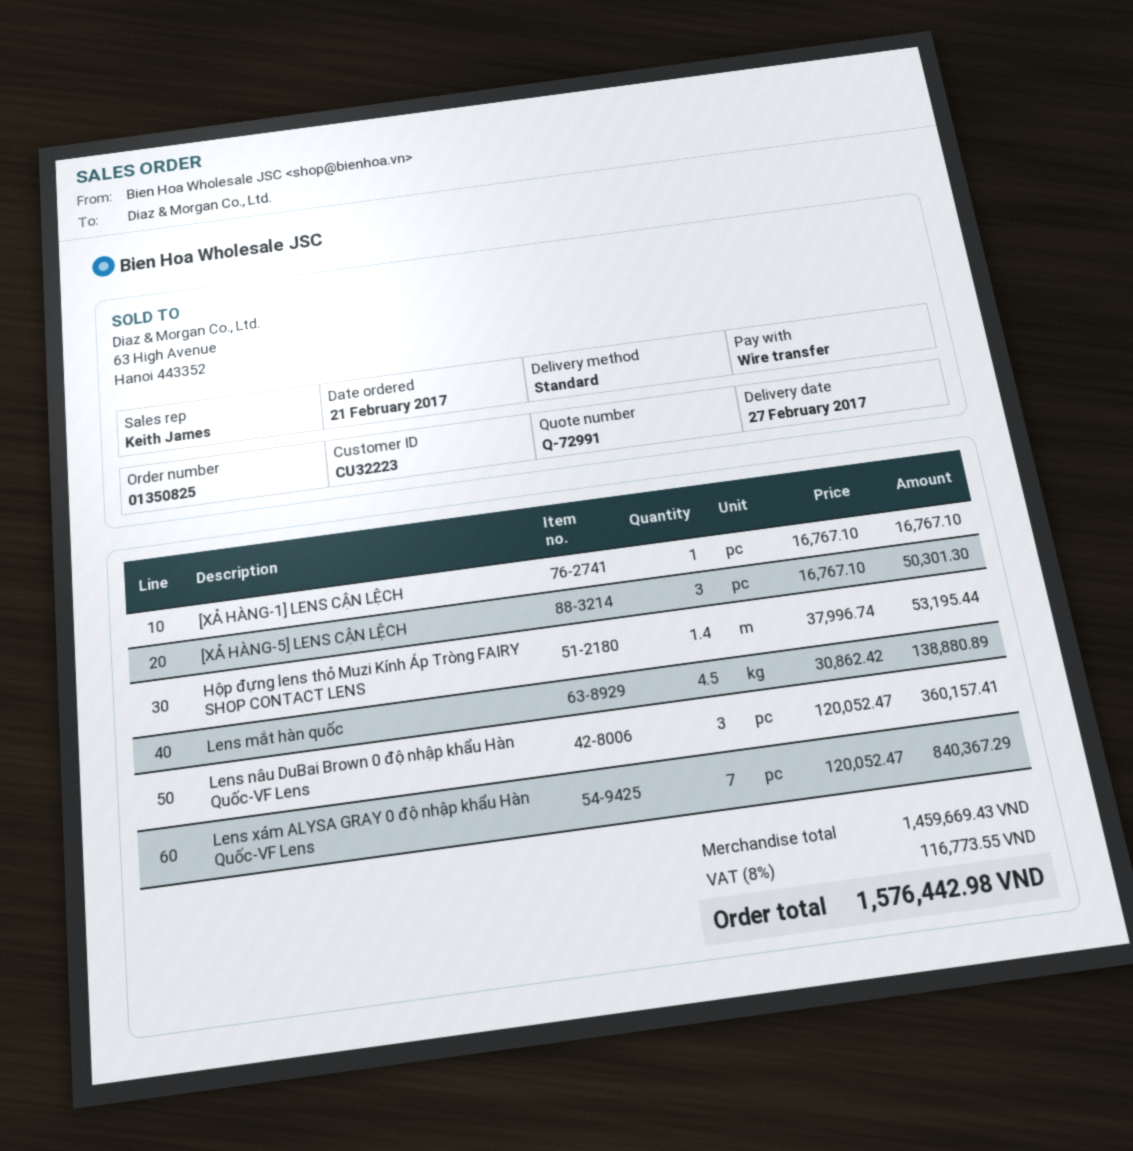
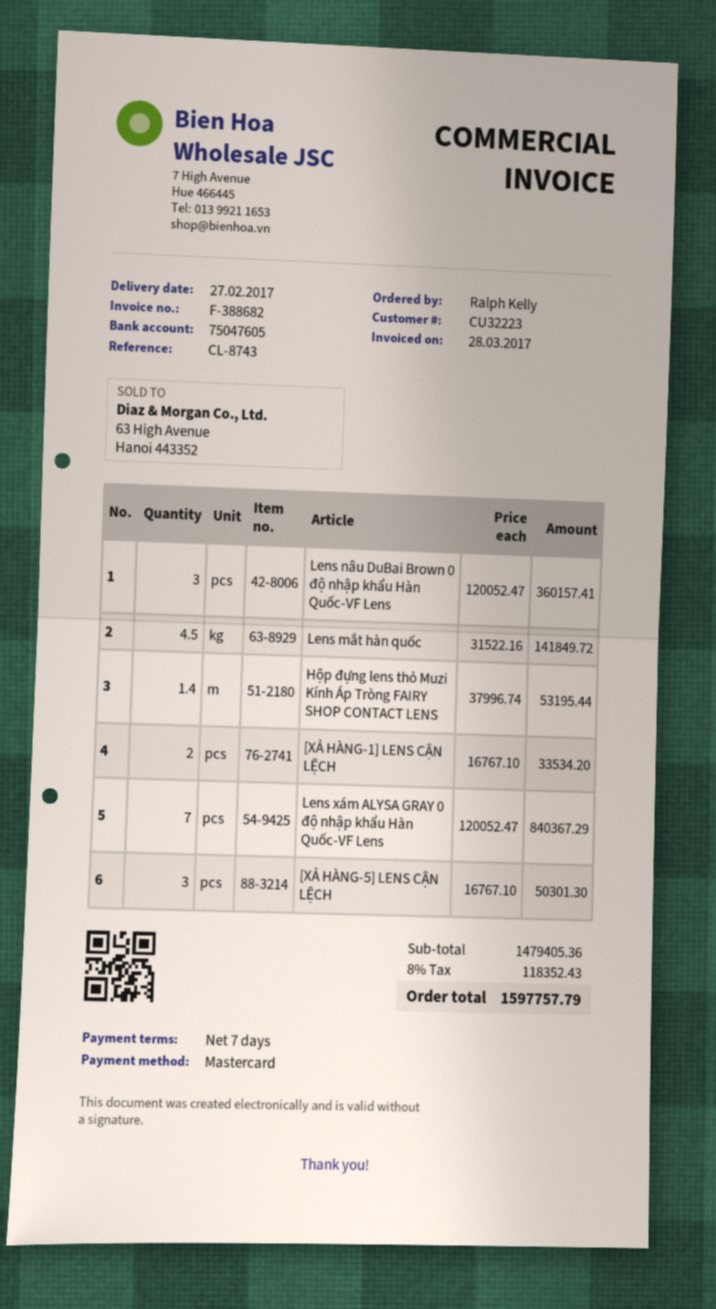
payment method: bank transfer -> Mastercard
[XẢ HÀNG-1] LENS CẬN LỆCH: 1 x 16767.10 = 16767.10 -> 2 x 16767.10 = 33534.20
Lens mắt hàn quốc: 4.5 x 30862.42 = 138880.89 -> 4.5 x 31522.16 = 141849.72
subtotal: 1459669.43 -> 1479405.36
tax: 8% = 116773.55 -> 8% = 118352.43
total: 1576442.98 -> 1597757.79

